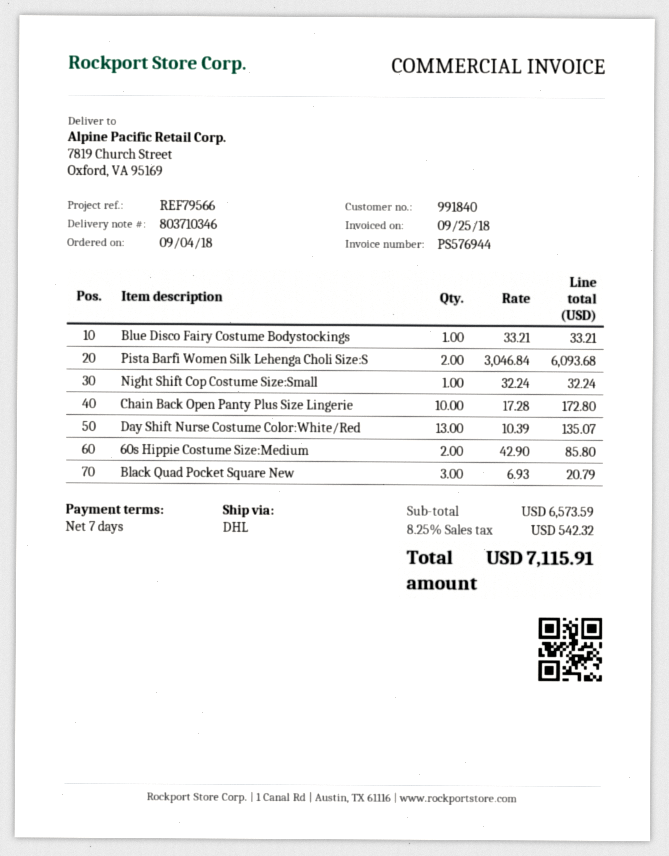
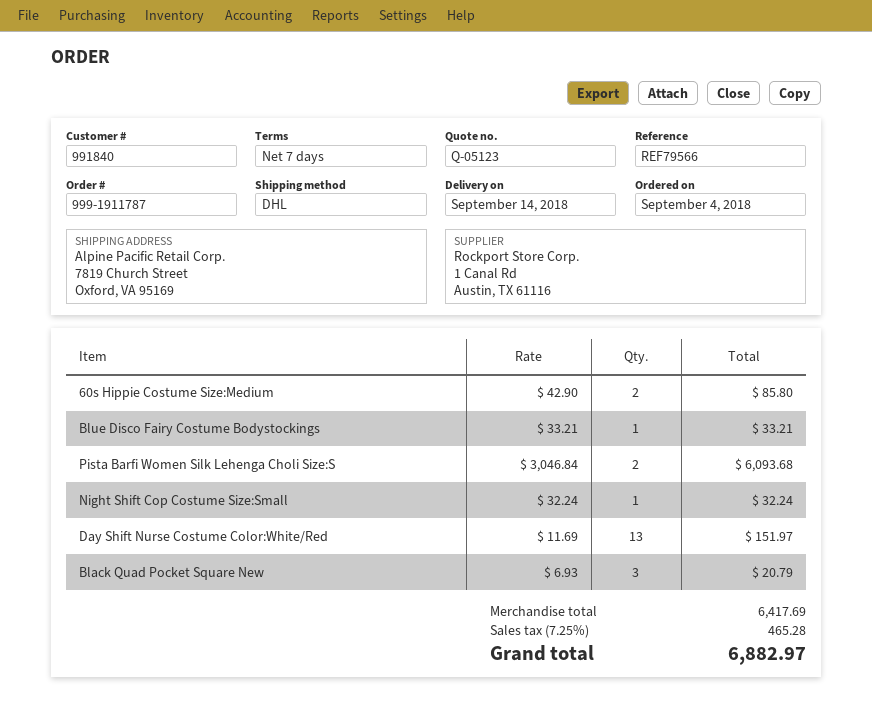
Chain Back Open Panty Plus Size Lingerie: 10 x 17.28 = 172.80 -> none
Day Shift Nurse Costume Color:White/Red: 13 x 10.39 = 135.07 -> 13 x 11.69 = 151.97
subtotal: 6573.59 -> 6417.69
tax: 8.25% = 542.32 -> 7.25% = 465.28
total: 7115.91 -> 6882.97

